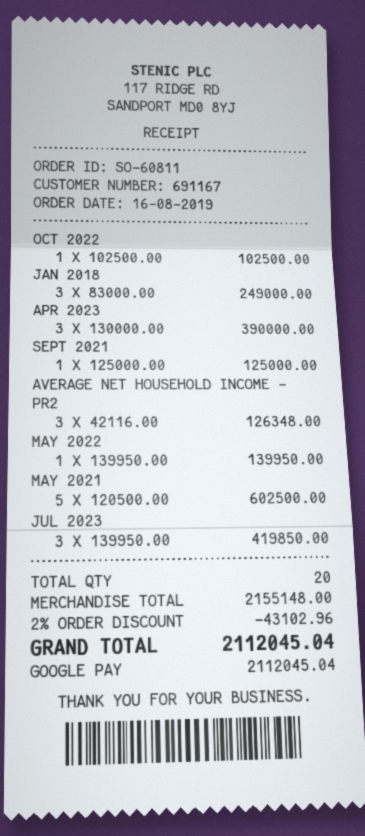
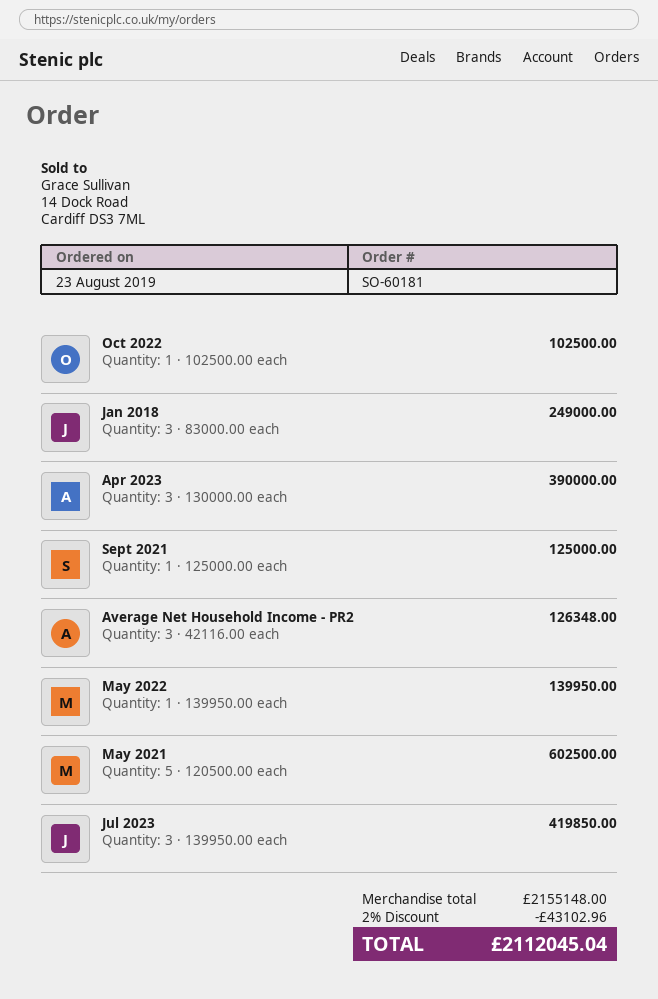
order number: SO-60811 -> SO-60181
order date: 2019-08-16 -> 2019-08-23

